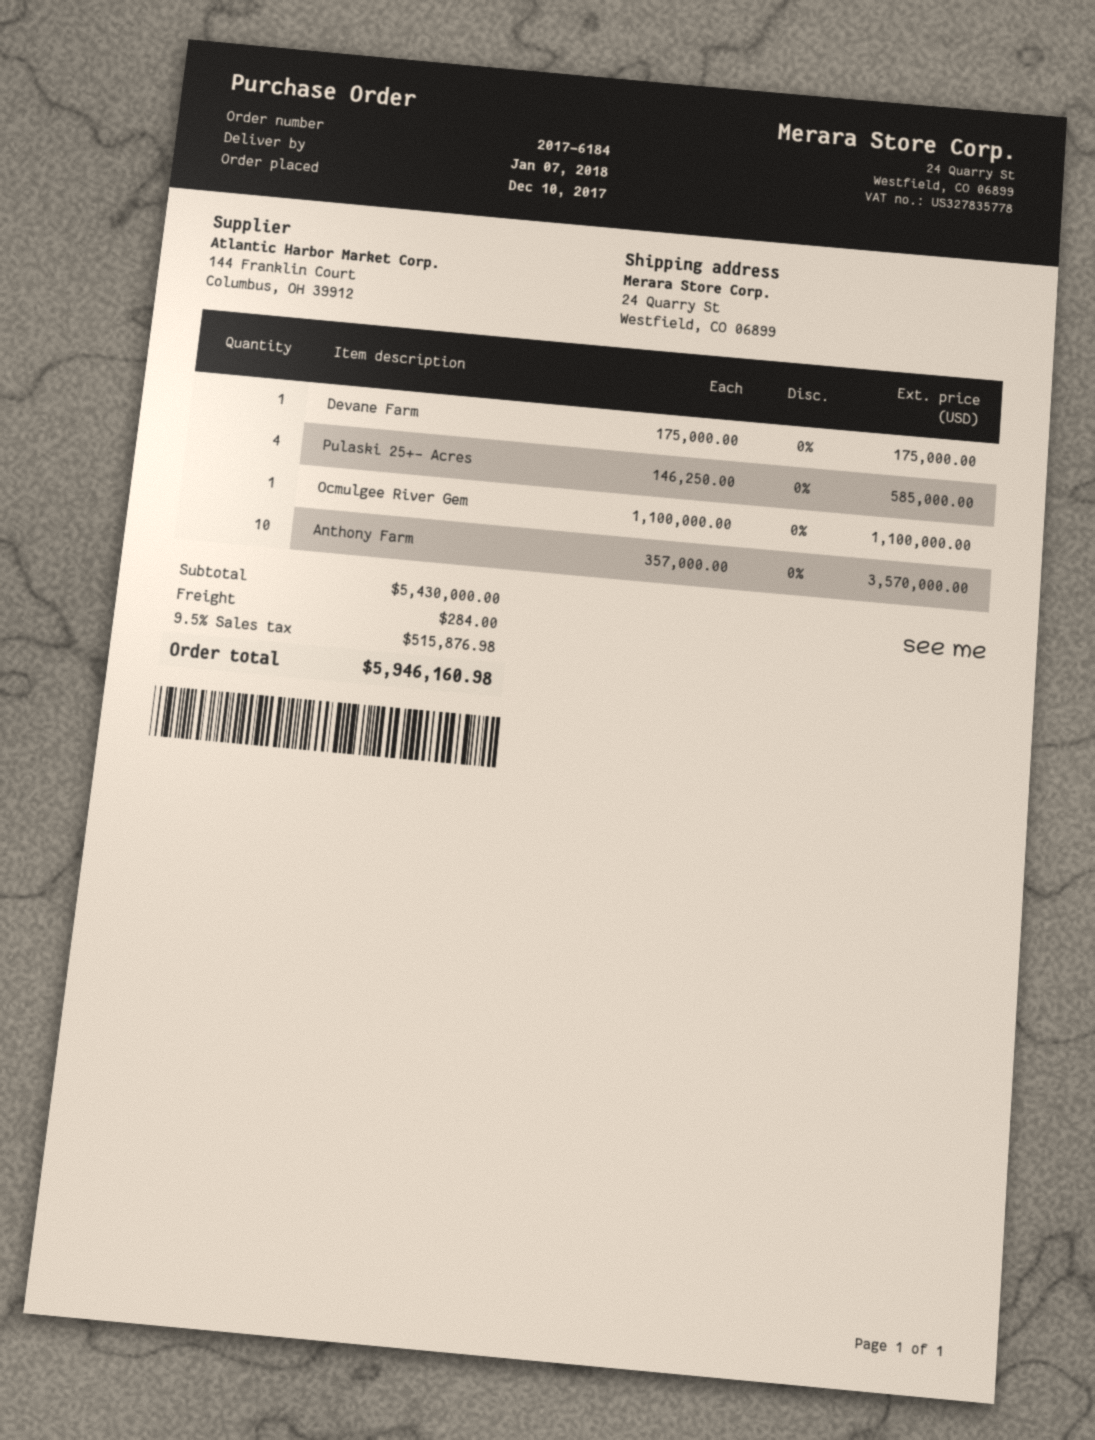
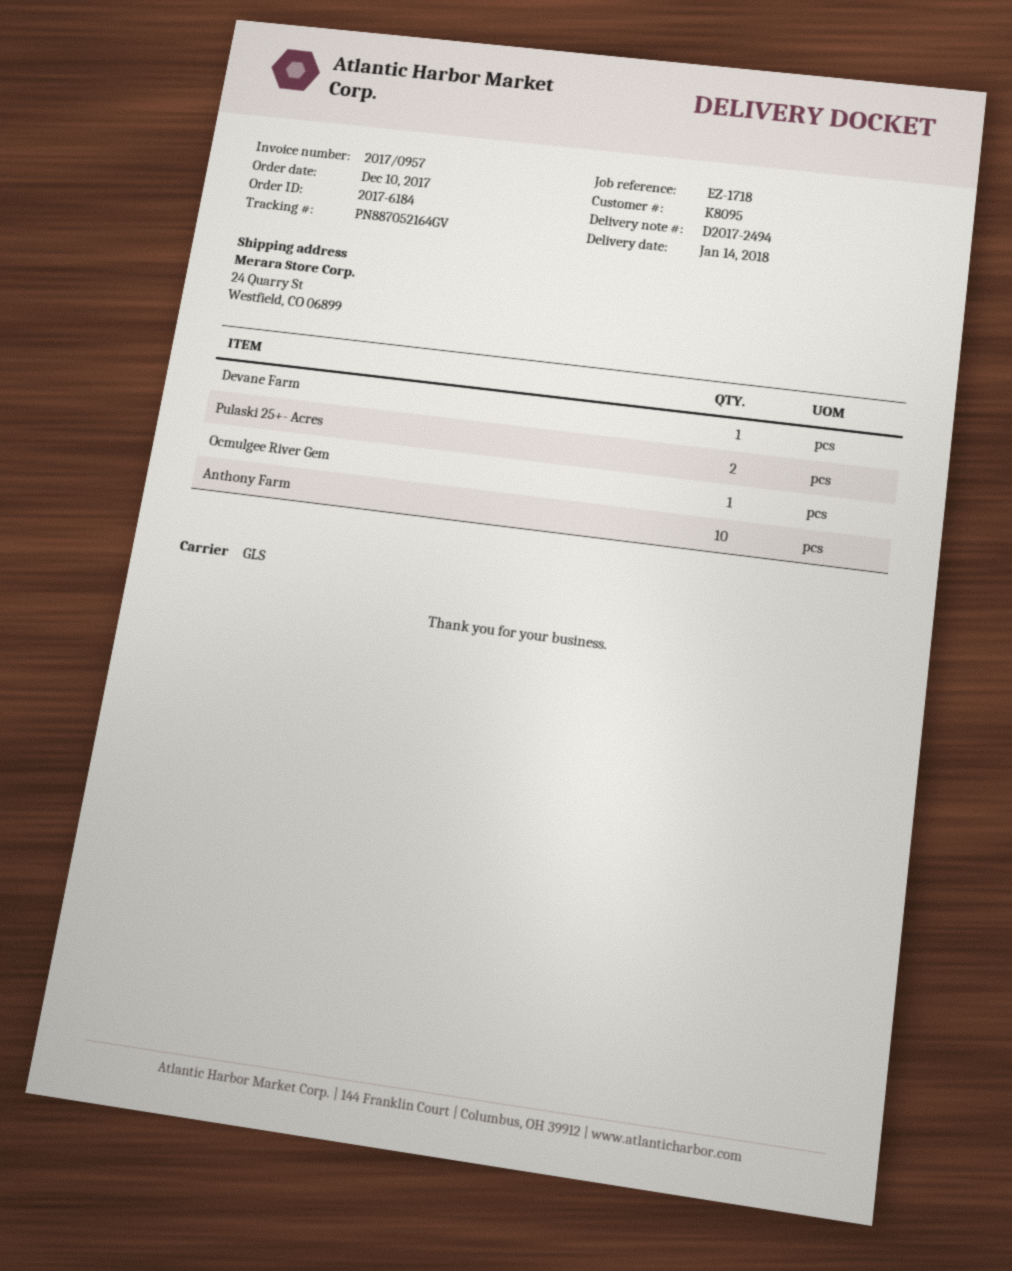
delivery date: 2018-01-07 -> 2018-01-14
Pulaski 25+- Acres: 4 -> 2

